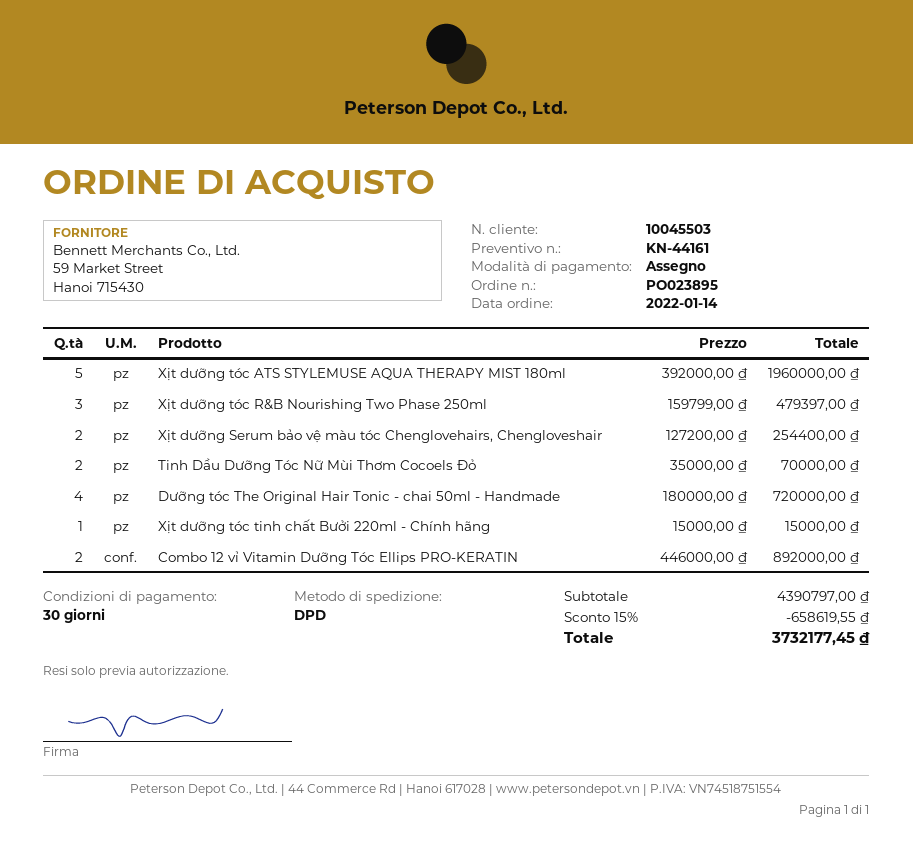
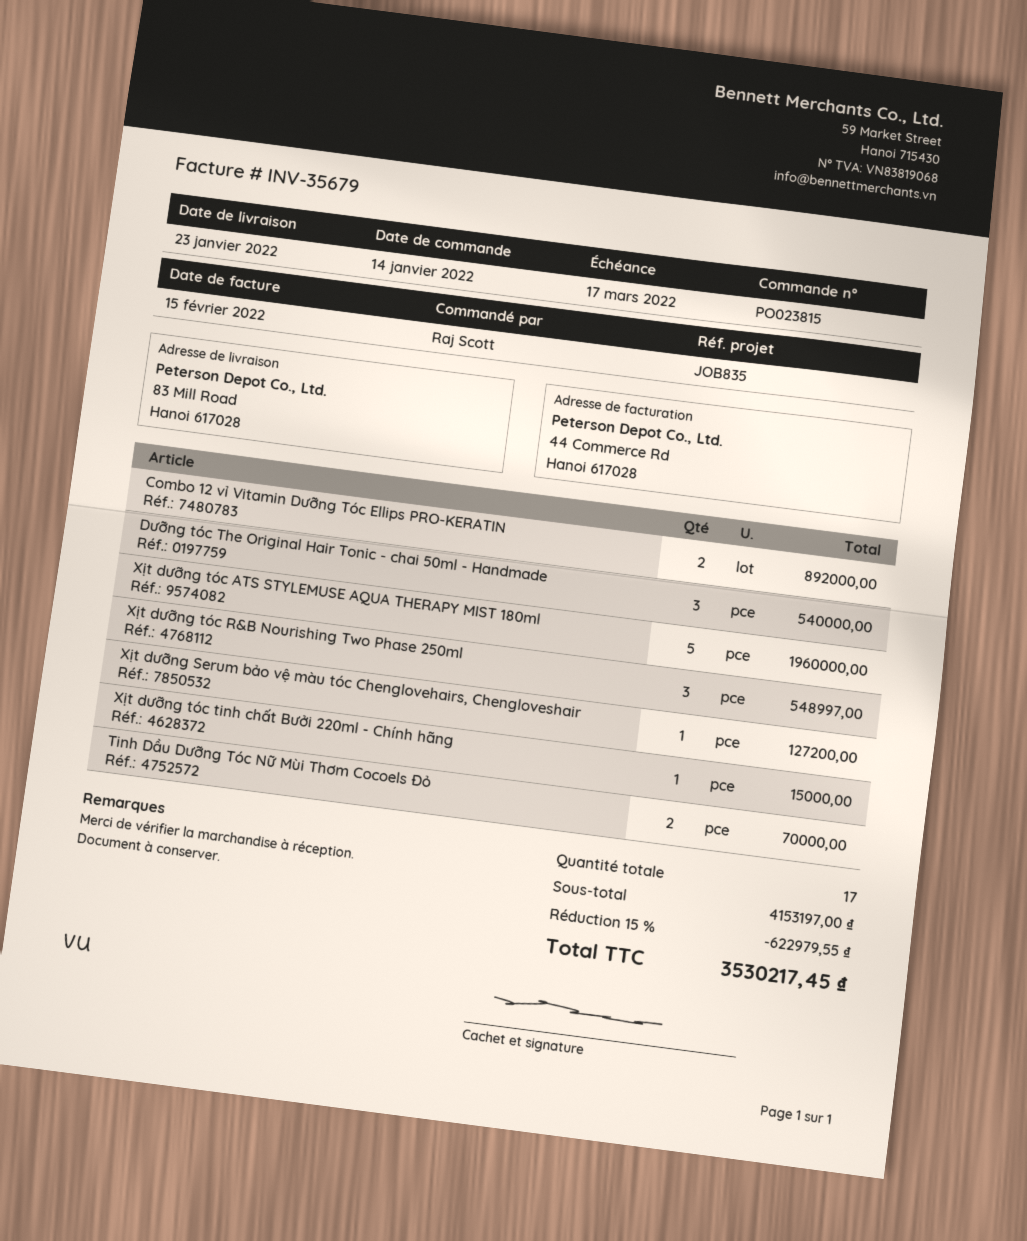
order number: PO023895 -> PO023815
Xịt dưỡng tóc R&B Nourishing Two Phase 250ml: 3 for 479397.00 -> 3 for 548997.00
Xịt dưỡng Serum bảo vệ màu tóc Chenglovehairs, Chengloveshair: 2 for 254400.00 -> 1 for 127200.00
Dưỡng tóc The Original Hair Tonic - chai 50ml - Handmade: 4 for 720000.00 -> 3 for 540000.00
subtotal: 4390797.00 -> 4153197.00
discount: 15% = 658619.55 -> 15% = 622979.55
total: 3732177.45 -> 3530217.45

